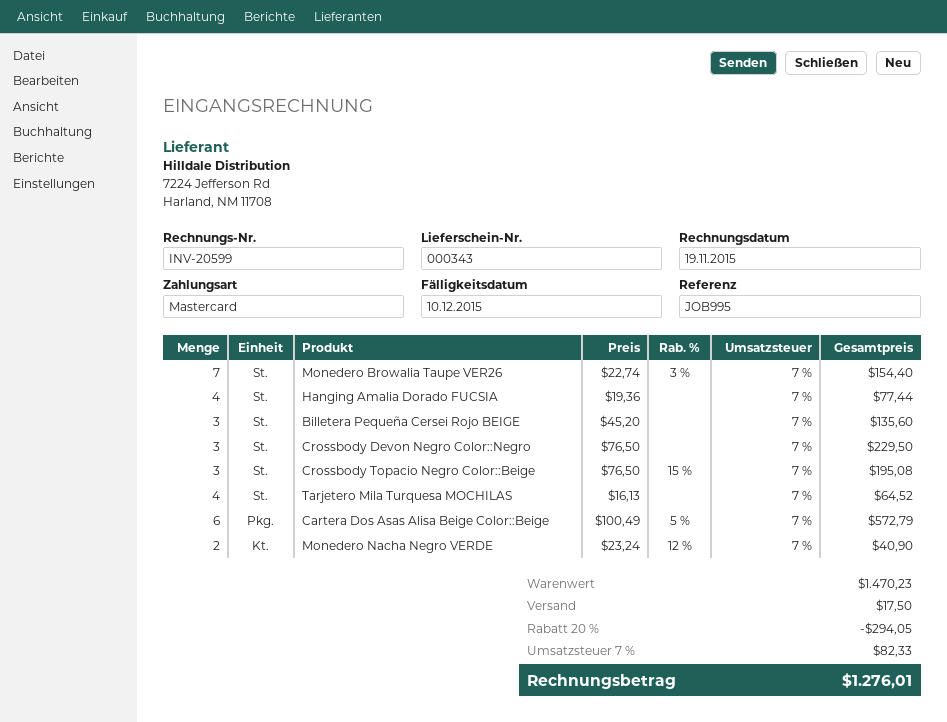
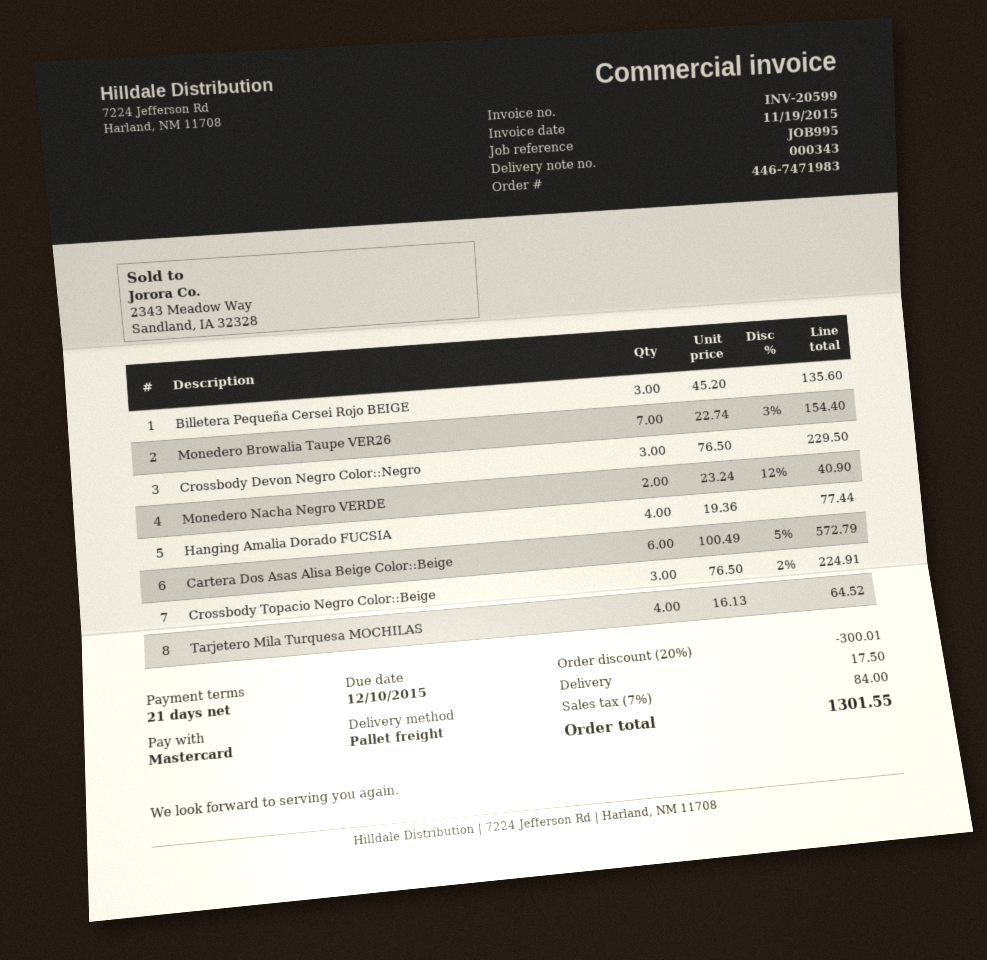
Crossbody Topacio Negro Color::Beige: 3 x 76.50 - 15% = 195.08 -> 3 x 76.50 - 2% = 224.91
discount: 20% = 294.05 -> 20% = 300.01
tax: 7% = 82.33 -> 7% = 84.00
total: 1276.01 -> 1301.55

